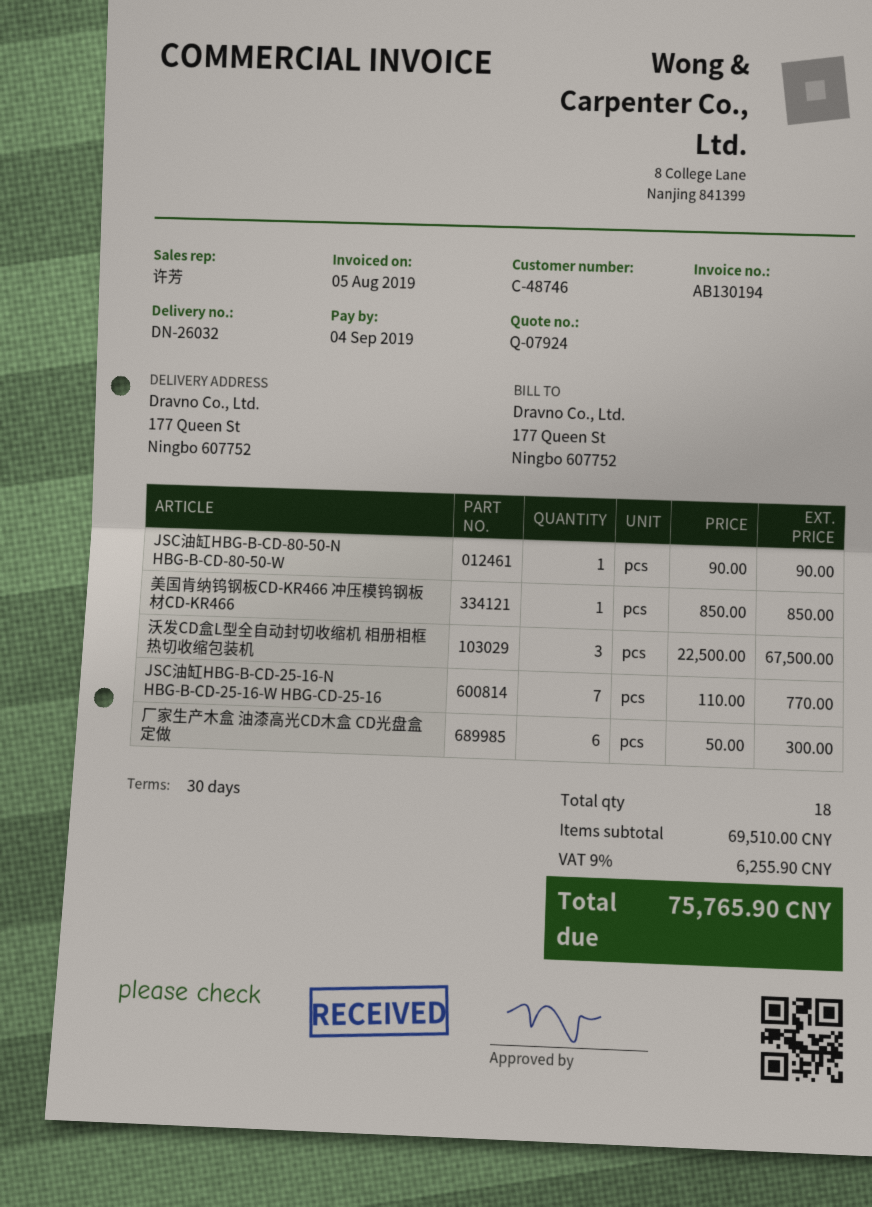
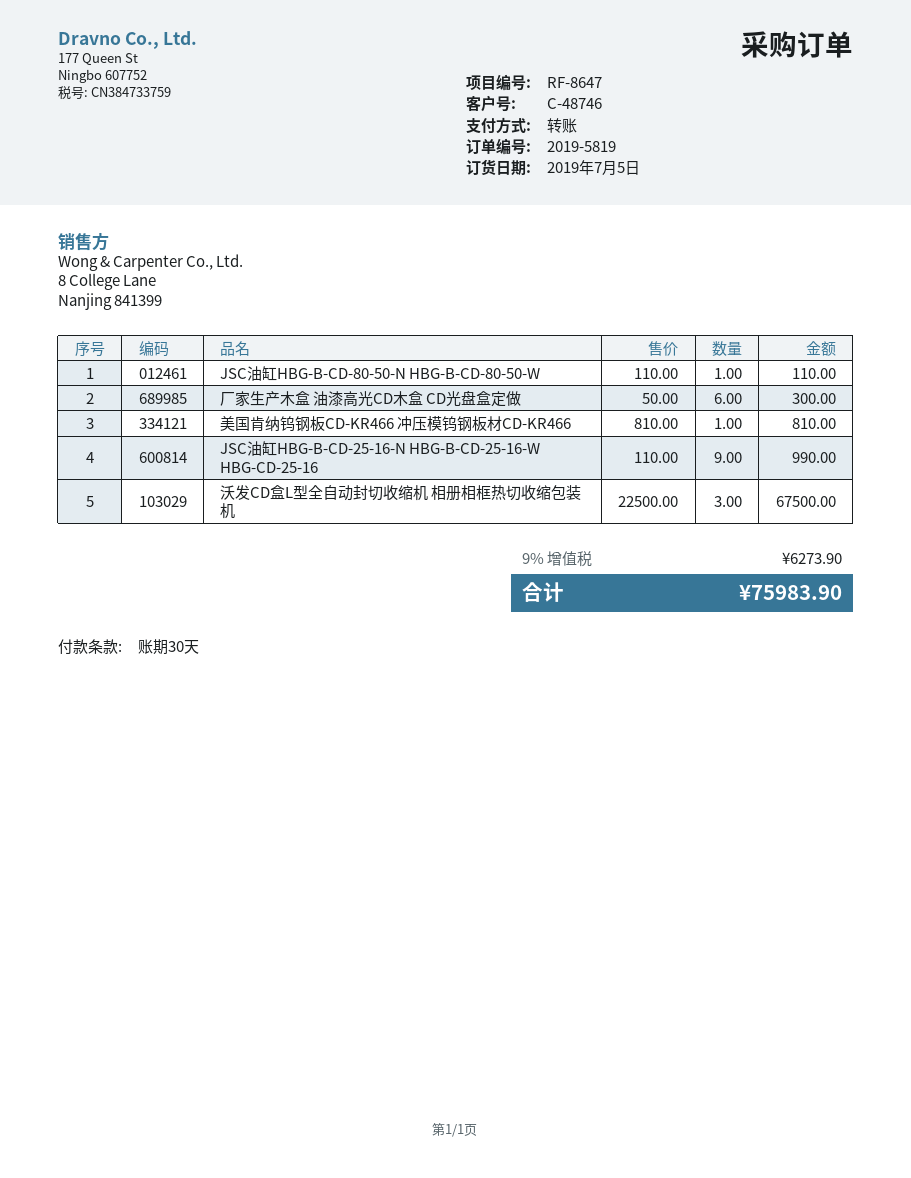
JSC油缸HBG-B-CD-80-50-N HBG-B-CD-80-50-W: 1 x 90.00 = 90.00 -> 1 x 110.00 = 110.00
美国肯纳钨钢板CD-KR466 冲压模钨钢板材CD-KR466: 1 x 850.00 = 850.00 -> 1 x 810.00 = 810.00
JSC油缸HBG-B-CD-25-16-N HBG-B-CD-25-16-W HBG-CD-25-16: 7 x 110.00 = 770.00 -> 9 x 110.00 = 990.00
tax: 9% = 6255.90 -> 9% = 6273.90
total: 75765.90 -> 75983.90

